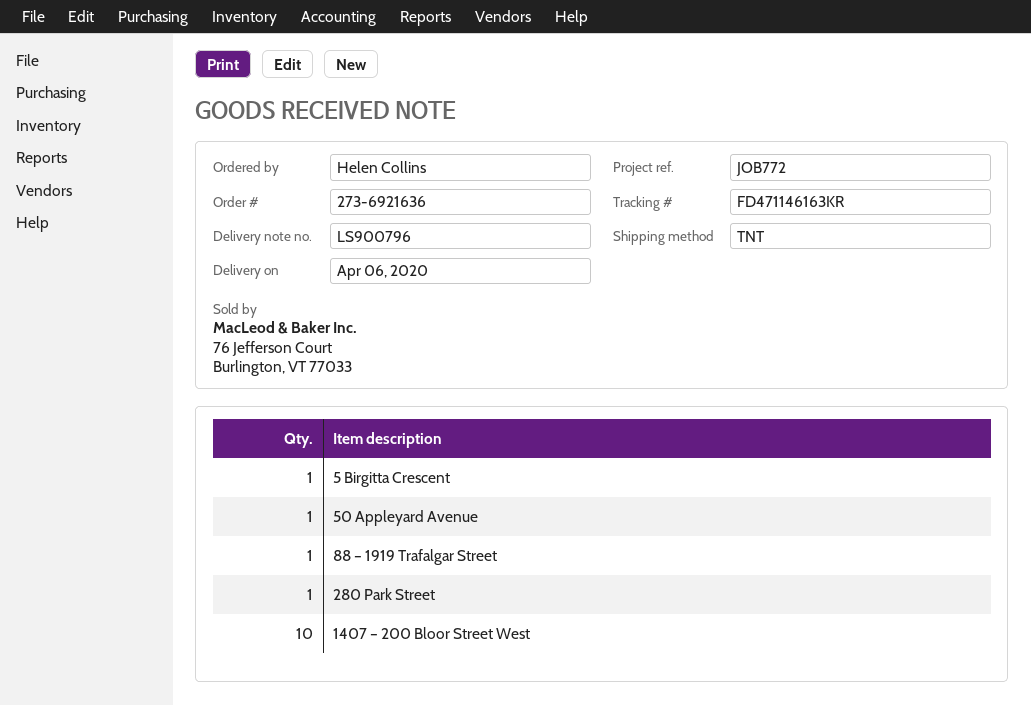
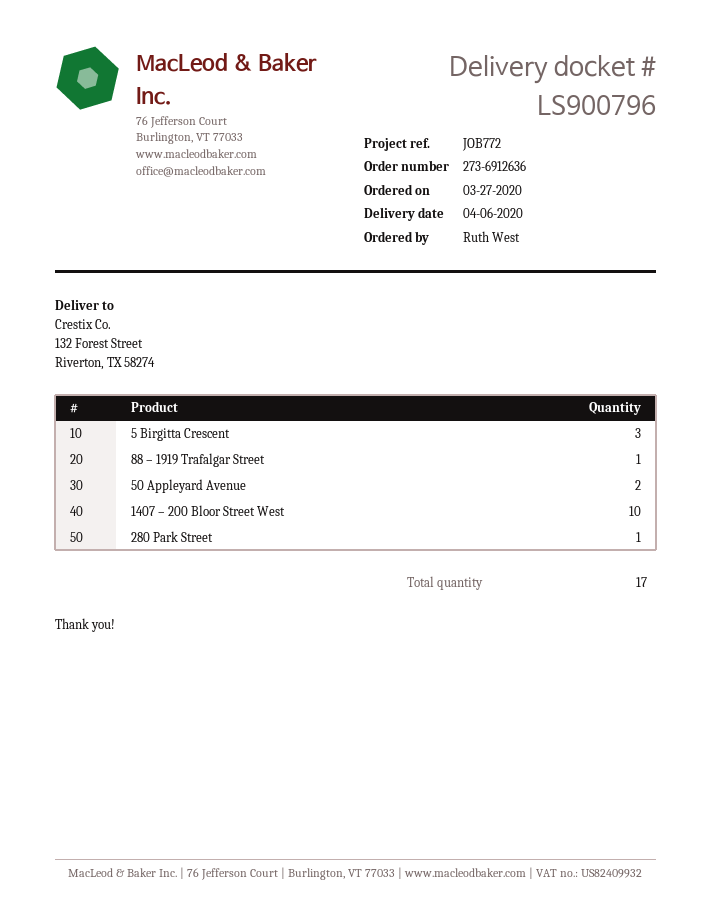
order number: 273-6921636 -> 273-6912636
ordered by: Helen Collins -> Ruth West
5 Birgitta Crescent: 1 -> 3
50 Appleyard Avenue: 1 -> 2

